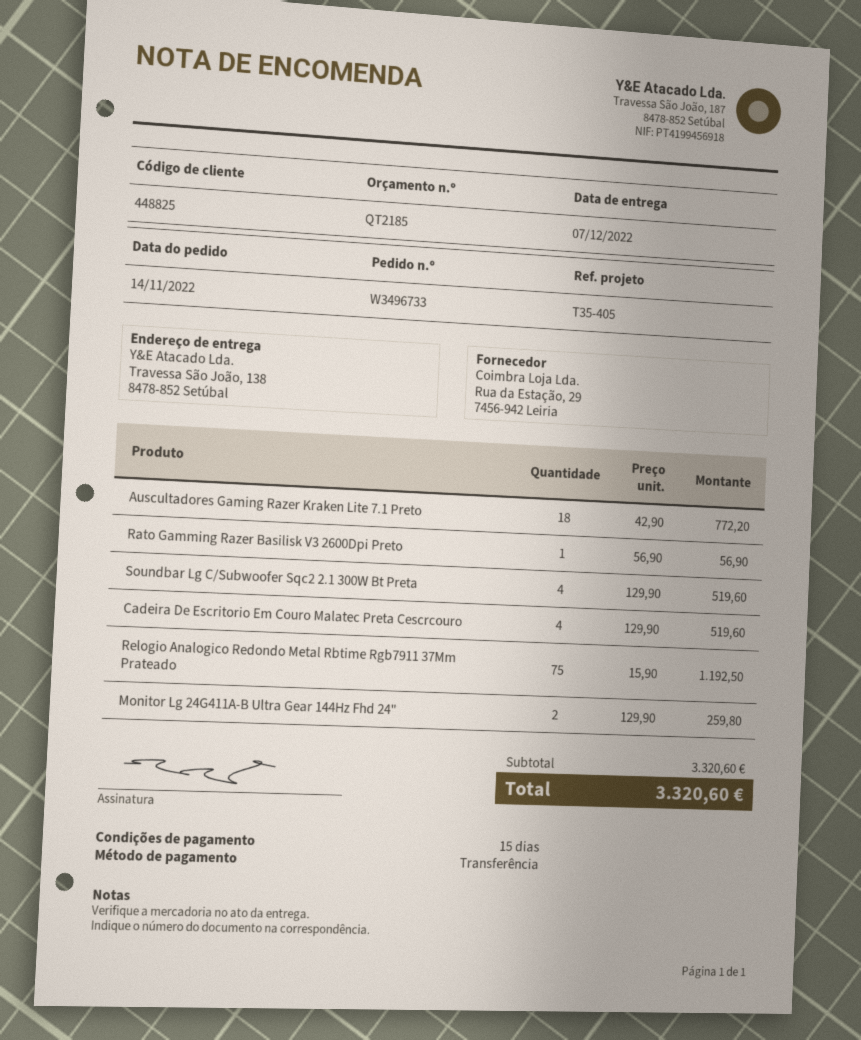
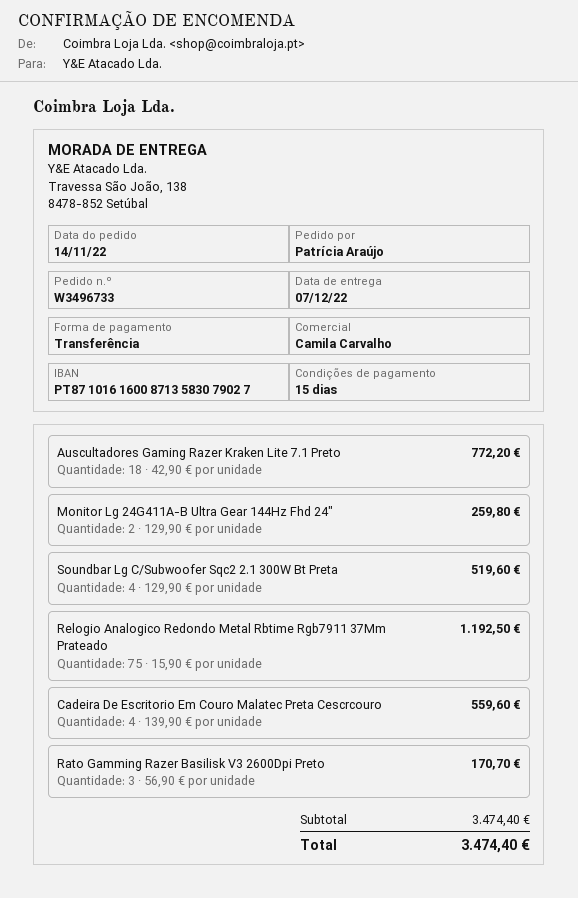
Rato Gamming Razer Basilisk V3 2600Dpi Preto: 1 x 56.90 = 56.90 -> 3 x 56.90 = 170.70
Cadeira De Escritorio Em Couro Malatec Preta Cescrcouro: 4 x 129.90 = 519.60 -> 4 x 139.90 = 559.60
subtotal: 3320.60 -> 3474.40
total: 3320.60 -> 3474.40

